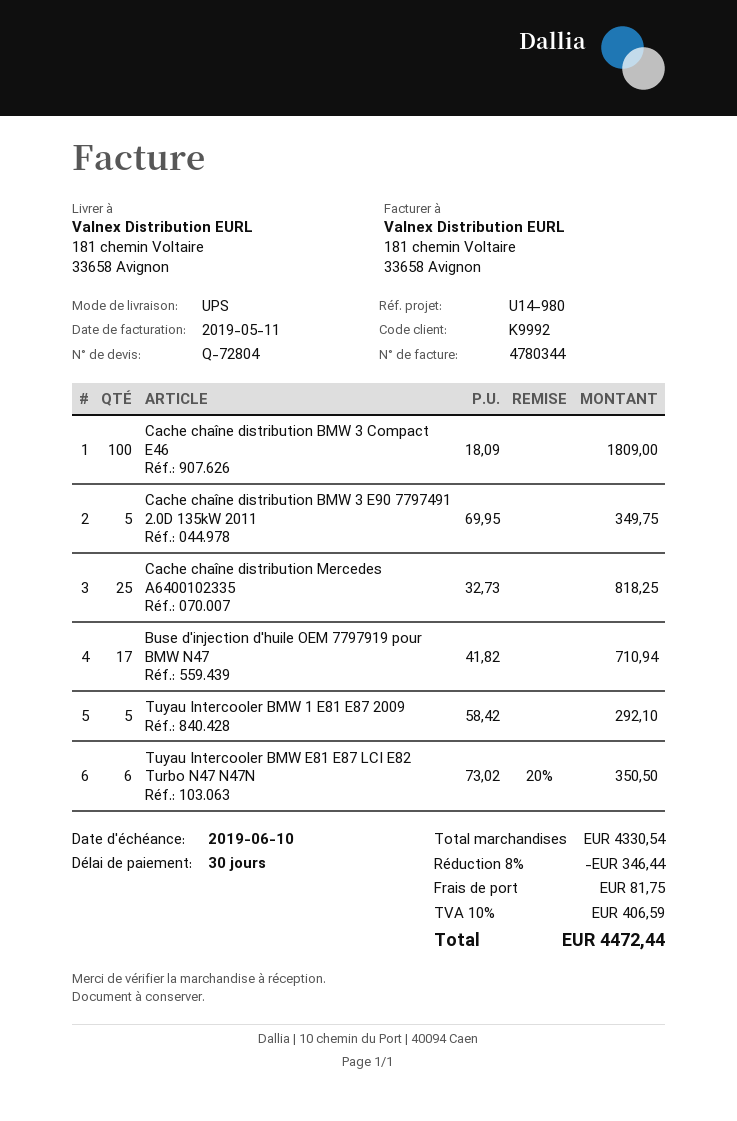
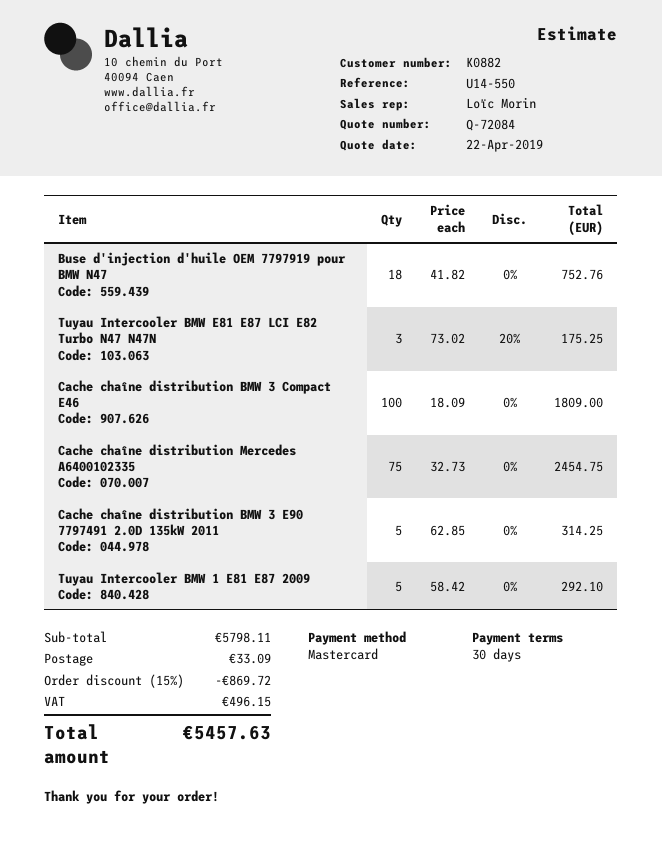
quote number: Q-72804 -> Q-72084
customer number: K9992 -> K0882
reference: U14-980 -> U14-550
Cache chaîne distribution BMW 3 E90 7797491 2.0D 135kW 2011: 5 x 69.95 = 349.75 -> 5 x 62.85 = 314.25
Cache chaîne distribution Mercedes A6400102335: 25 x 32.73 = 818.25 -> 75 x 32.73 = 2454.75
Buse d'injection d'huile OEM 7797919 pour BMW N47: 17 x 41.82 = 710.94 -> 18 x 41.82 = 752.76
Tuyau Intercooler BMW E81 E87 LCI E82 Turbo N47 N47N: 6 x 73.02 - 20% = 350.50 -> 3 x 73.02 - 20% = 175.25
subtotal: 4330.54 -> 5798.11
discount: 8% = 346.44 -> 15% = 869.72
shipping: 81.75 -> 33.09
tax: 406.59 -> 496.15
total: 4472.44 -> 5457.63

